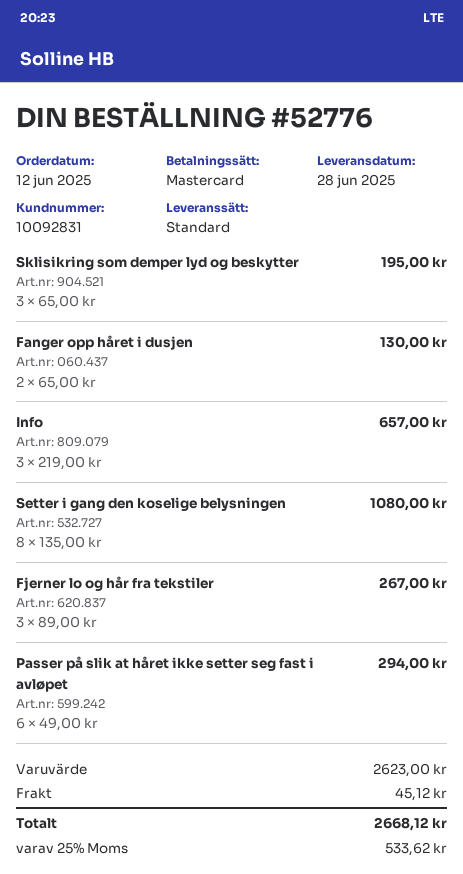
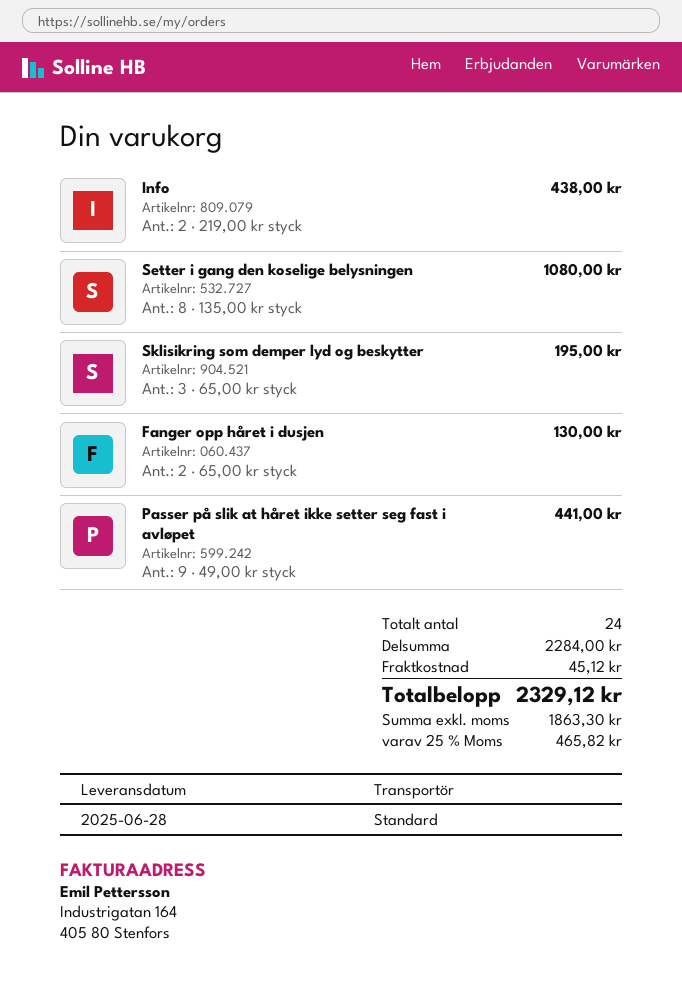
Info: 3 x 219.00 = 657.00 -> 2 x 219.00 = 438.00
Fjerner lo og hår fra tekstiler: 3 x 89.00 = 267.00 -> none
Passer på slik at håret ikke setter seg fast i avløpet: 6 x 49.00 = 294.00 -> 9 x 49.00 = 441.00
subtotal: 2623.00 -> 2284.00
tax: 25% = 533.62 -> 25% = 465.82
total: 2668.12 -> 2329.12

